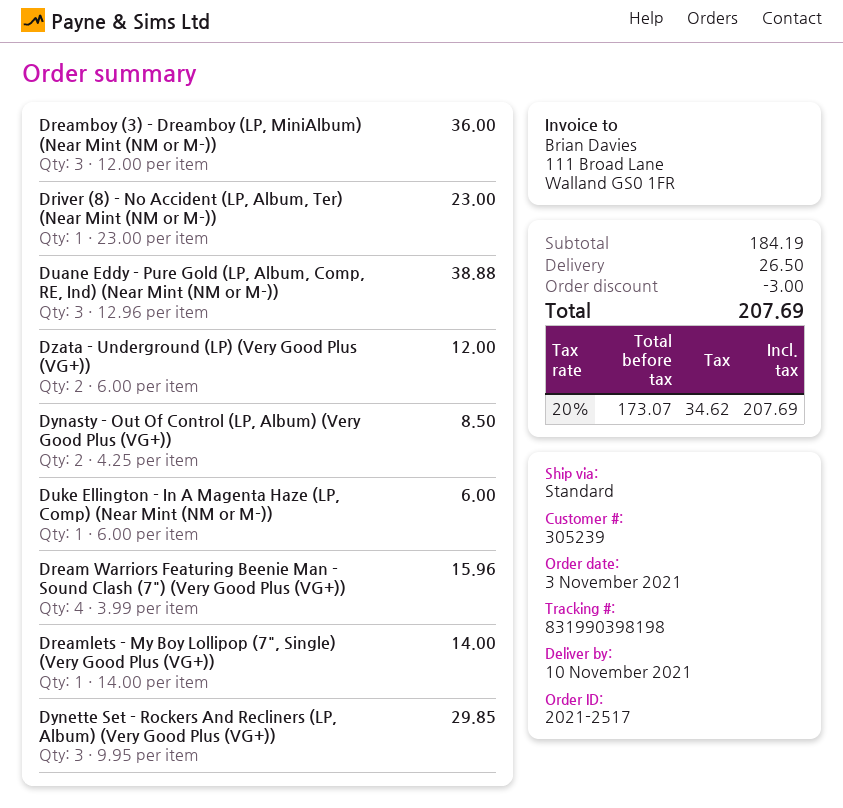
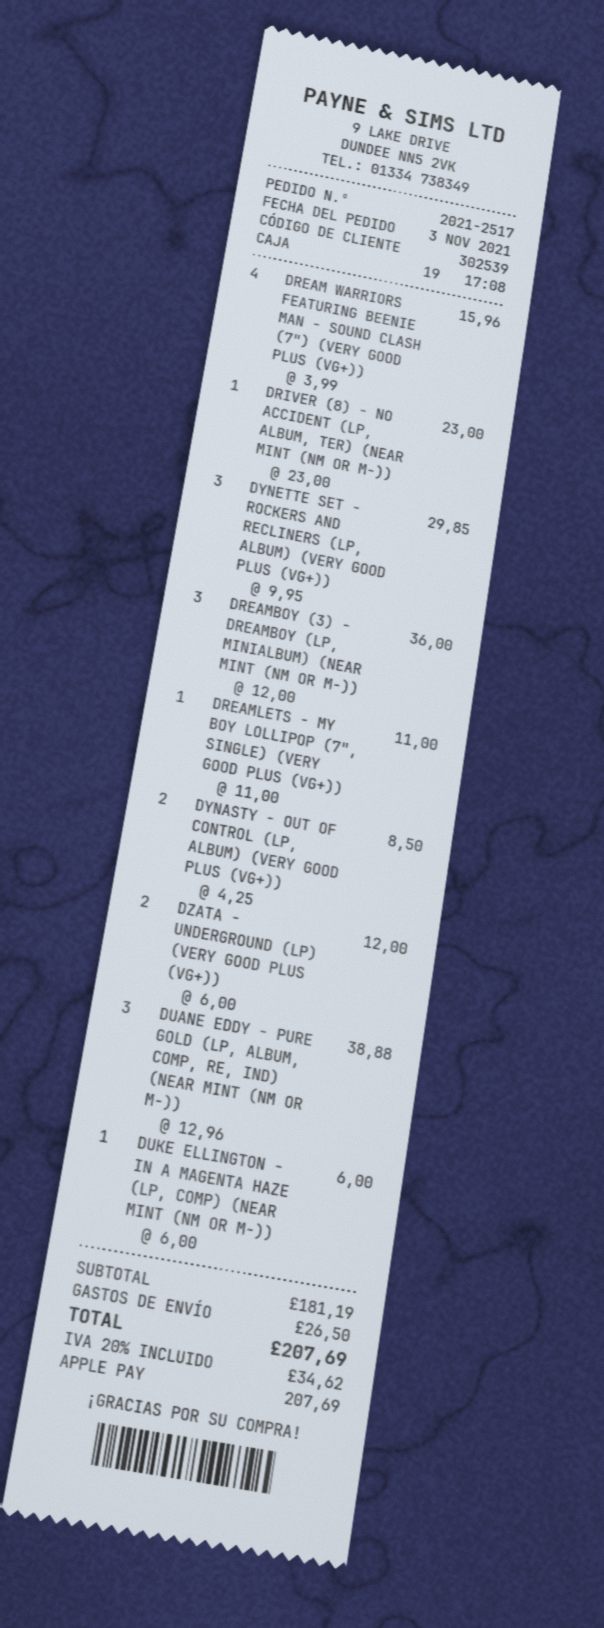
customer number: 305239 -> 302539
Dreamlets - My Boy Lollipop (7", Single) (Very Good Plus (VG+)): 1 x 14.00 = 14.00 -> 1 x 11.00 = 11.00
subtotal: 184.19 -> 181.19
discount: 3.00 -> none

